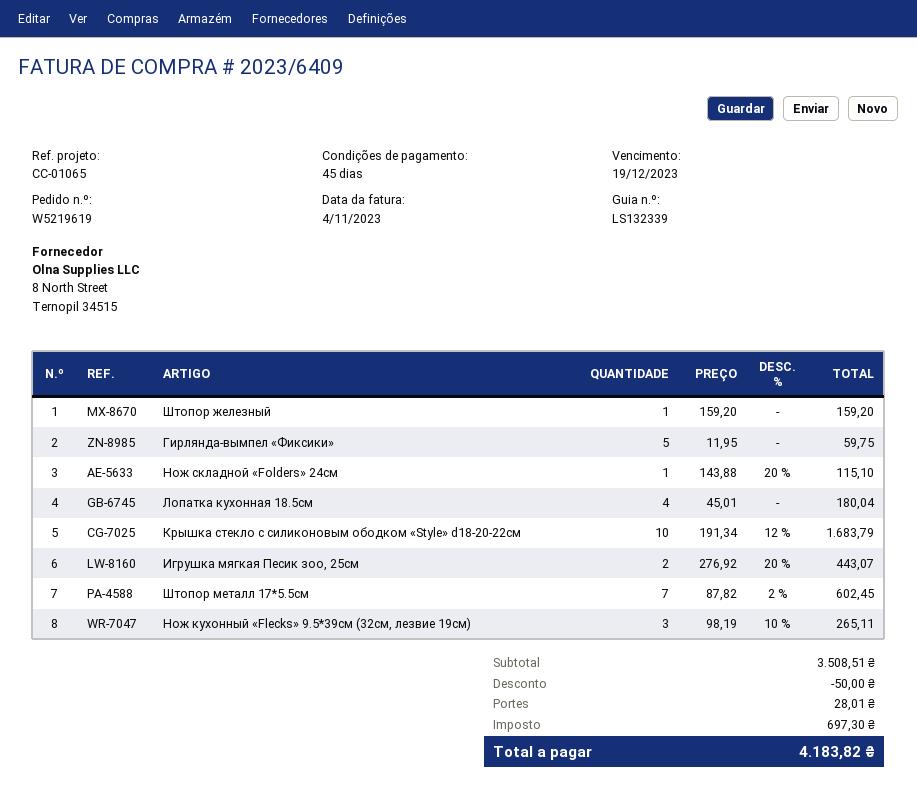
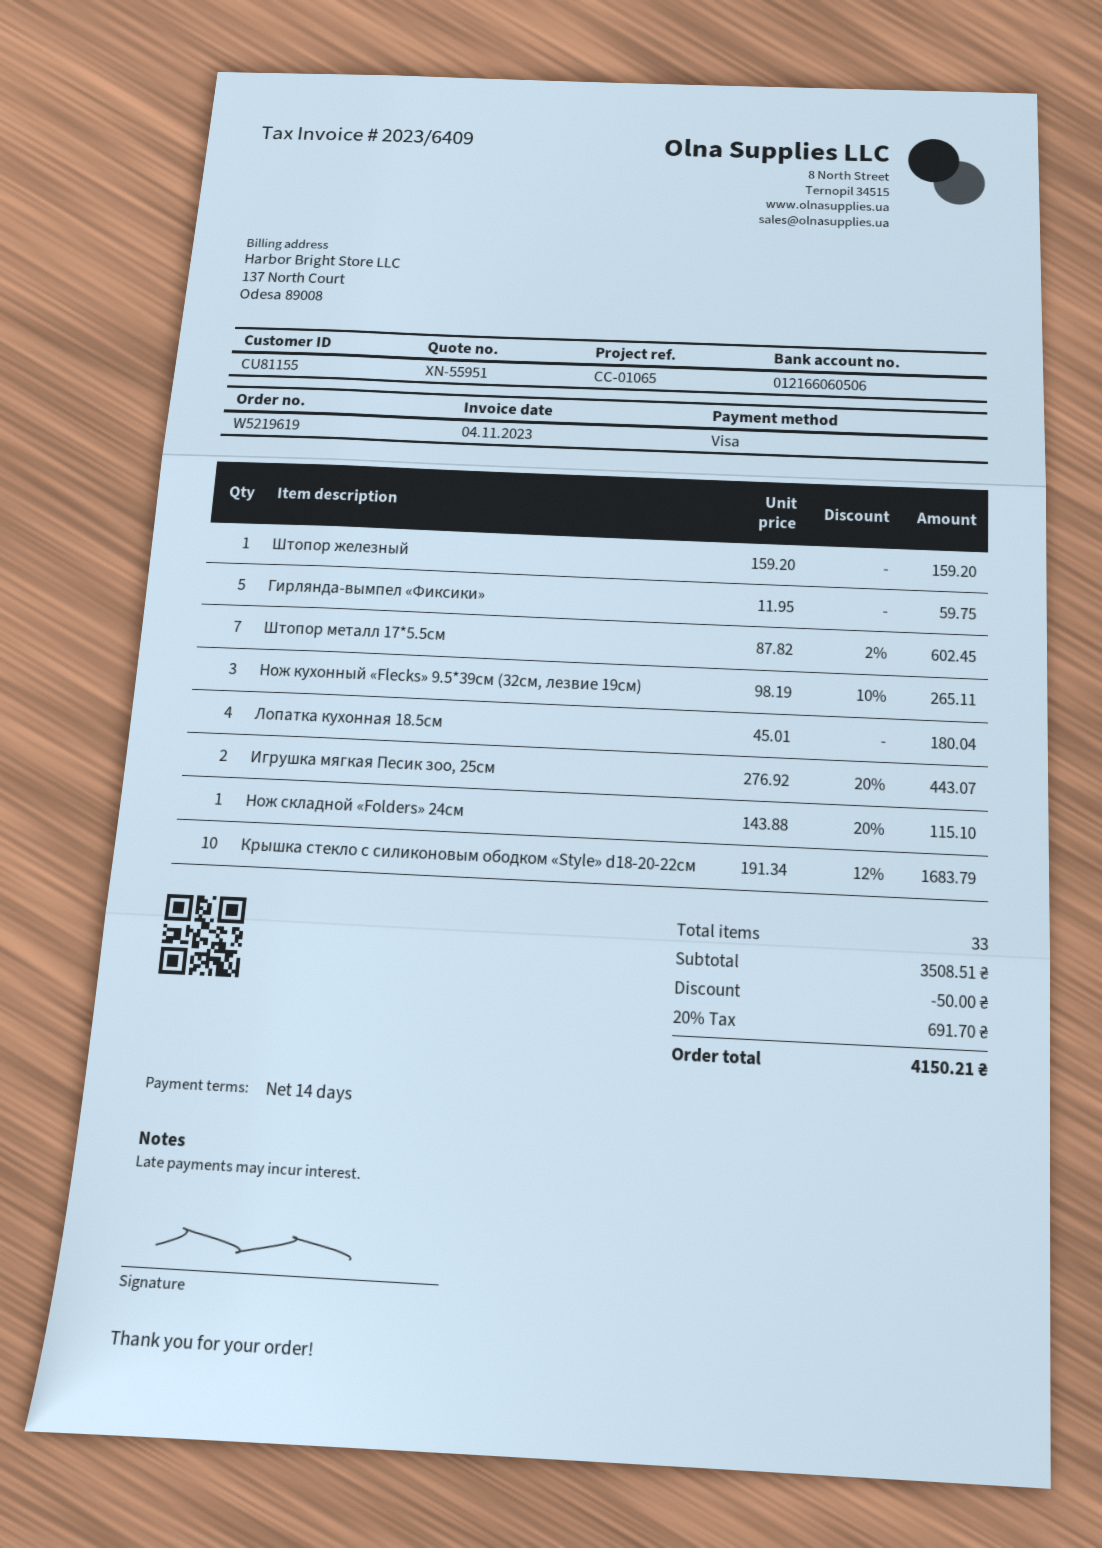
payment terms: 45 days -> 14 days
shipping: 28.01 -> none
tax: 697.30 -> 691.70
total: 4183.82 -> 4150.21

